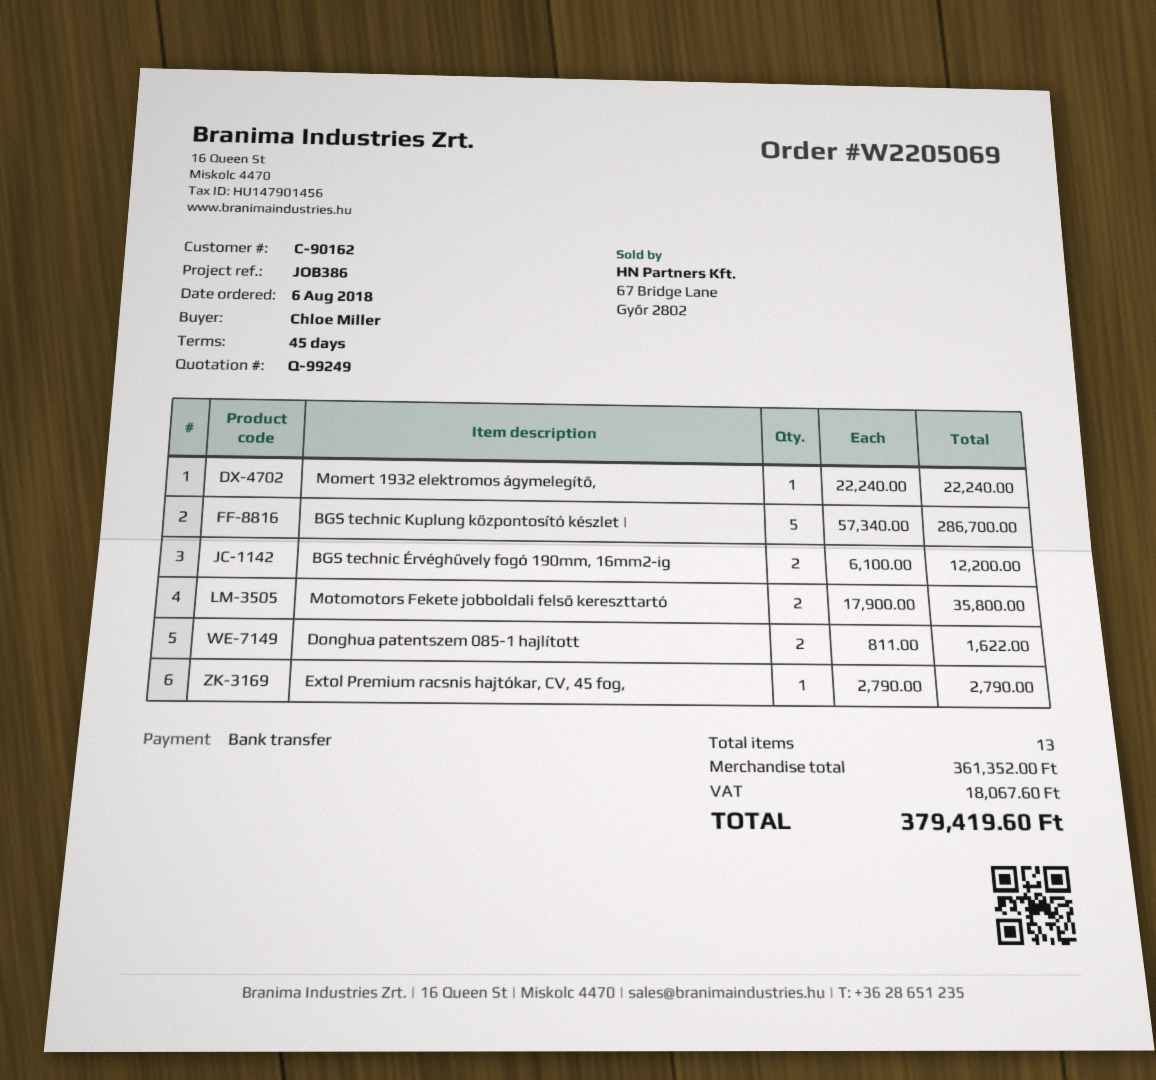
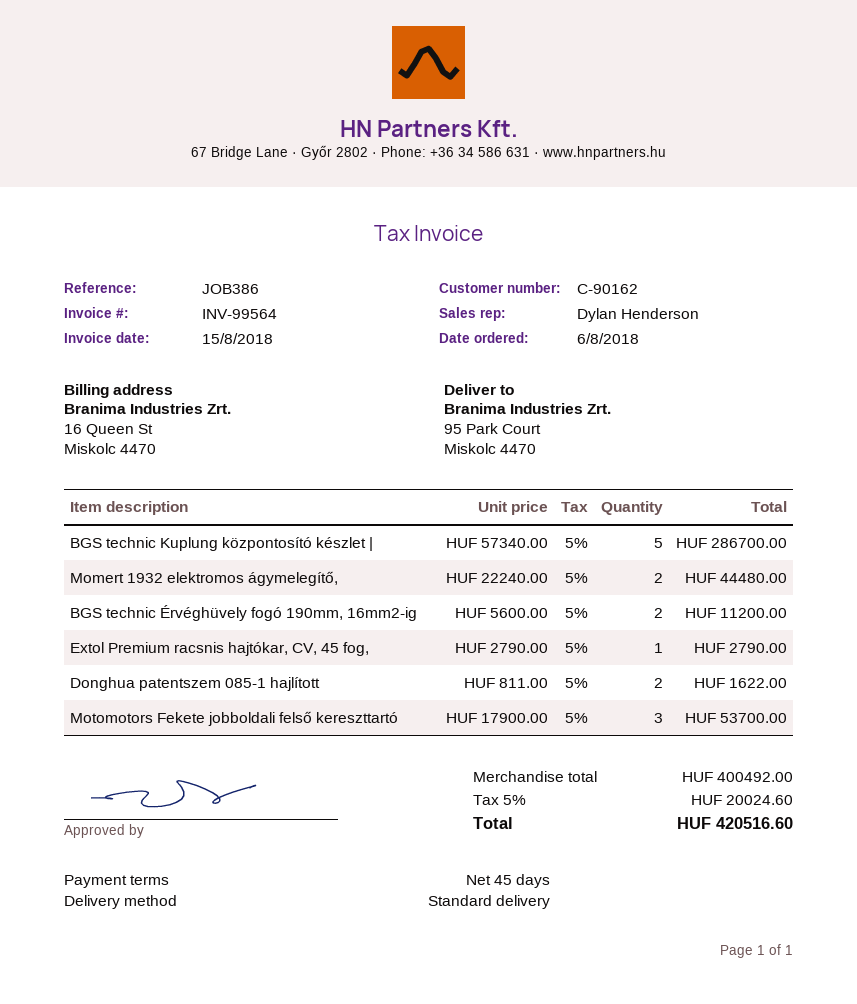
Momert 1932 elektromos ágymelegítő,: 1 x 22240.00 = 22240.00 -> 2 x 22240.00 = 44480.00
BGS technic Érvéghüvely fogó 190mm, 16mm2-ig: 2 x 6100.00 = 12200.00 -> 2 x 5600.00 = 11200.00
Motomotors Fekete jobboldali felső kereszttartó: 2 x 17900.00 = 35800.00 -> 3 x 17900.00 = 53700.00
subtotal: 361352.00 -> 400492.00
tax: 18067.60 -> 20024.60
total: 379419.60 -> 420516.60

